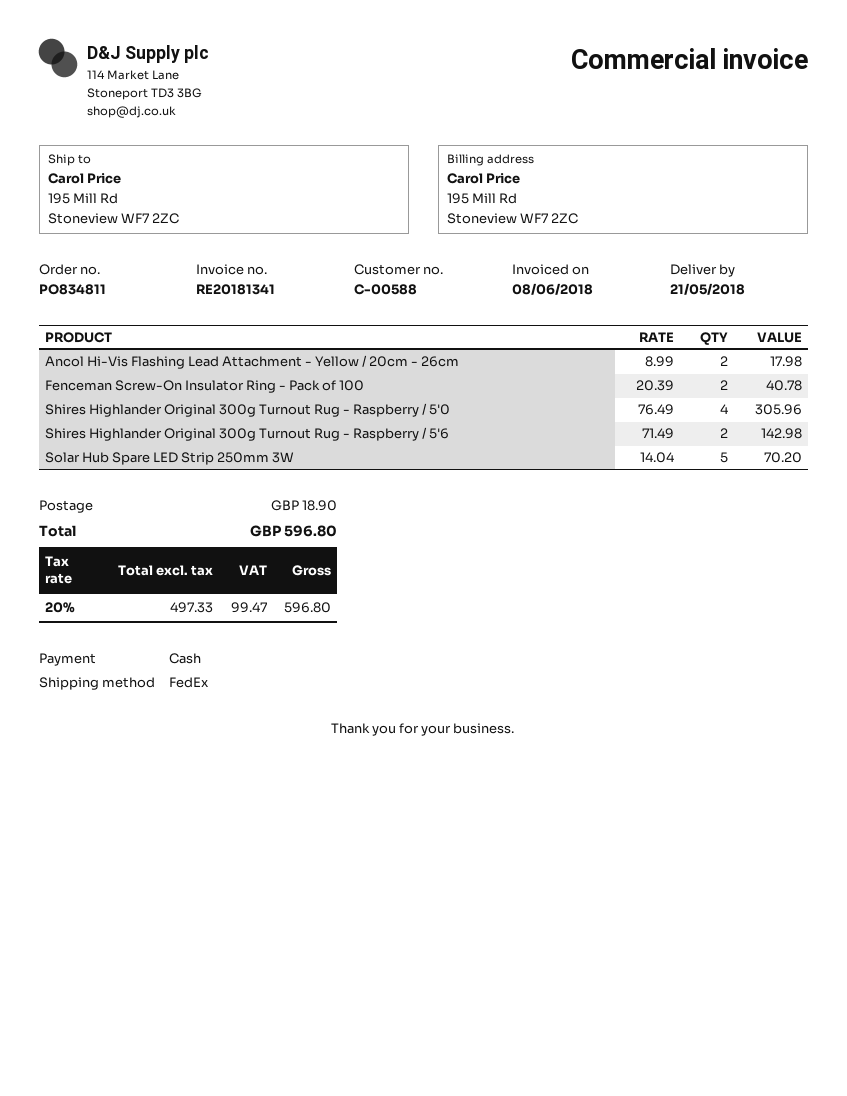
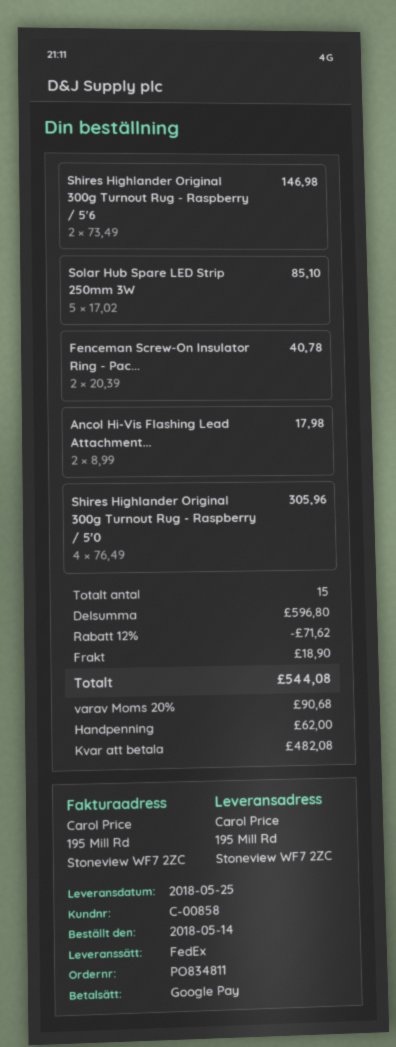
delivery date: 2018-05-21 -> 2018-05-25
customer number: C-00588 -> C-00858
payment method: cash -> Google Pay
Shires Highlander Original 300g Turnout Rug - Raspberry / 5'6: 2 x 71.49 = 142.98 -> 2 x 73.49 = 146.98
Solar Hub Spare LED Strip 250mm 3W: 5 x 14.04 = 70.20 -> 5 x 17.02 = 85.10
discount: none -> 12% = 71.62
tax: 20% = 99.47 -> 20% = 90.68
total: 596.80 -> 544.08

